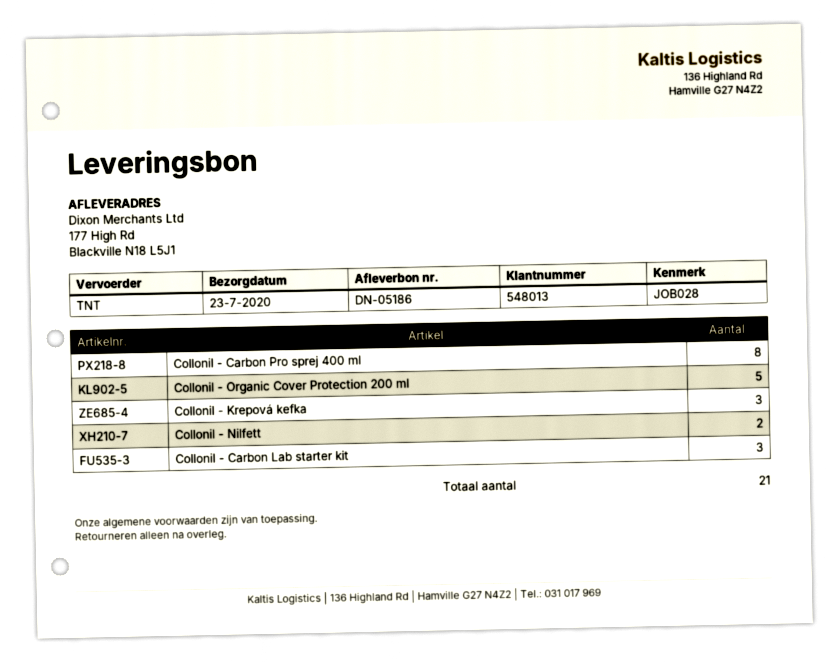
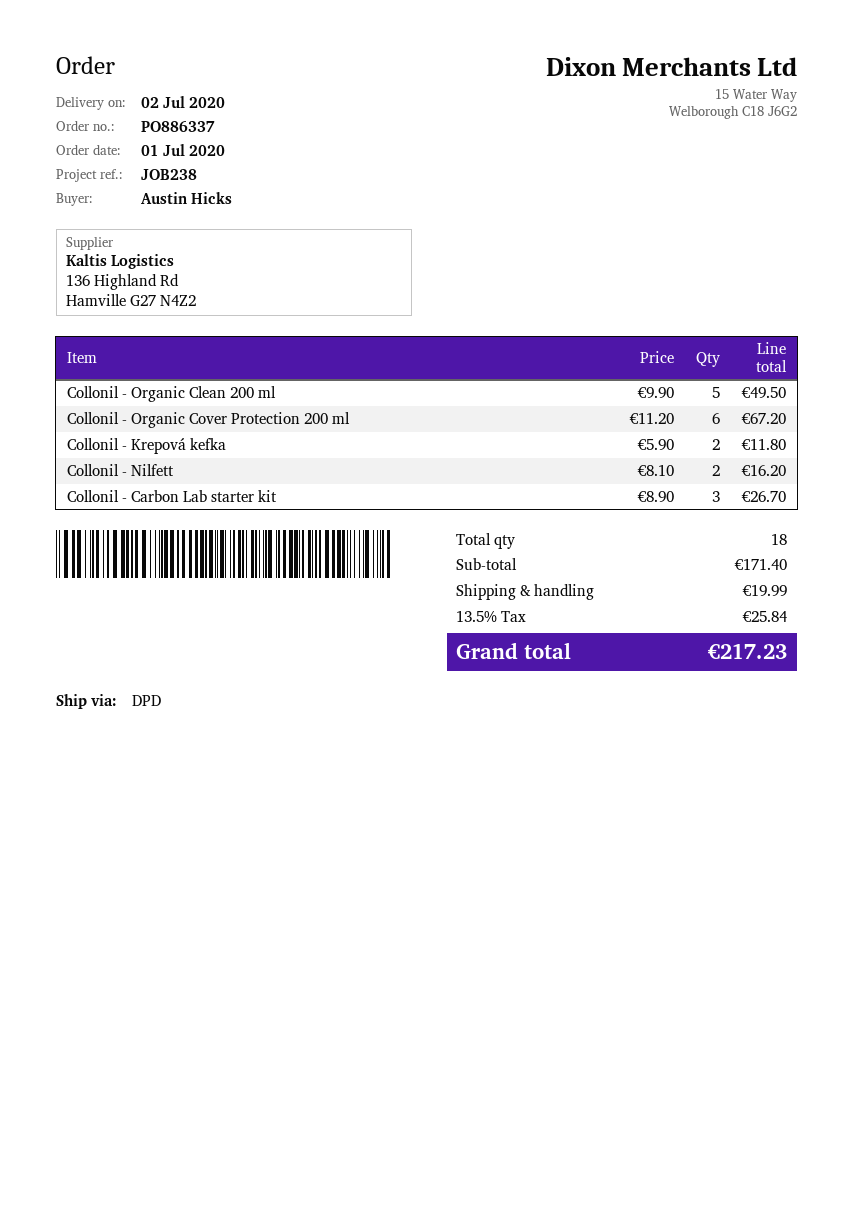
delivery date: 2020-07-23 -> 2020-07-02
reference: JOB028 -> JOB238
shipping method: TNT -> DPD
Collonil - Carbon Pro sprej 400 ml: 8 -> none
Collonil - Organic Cover Protection 200 ml: 5 -> 6
Collonil - Krepová kefka: 3 -> 2
Collonil - Organic Clean 200 ml: none -> 5
total quantity: 21 -> 18

